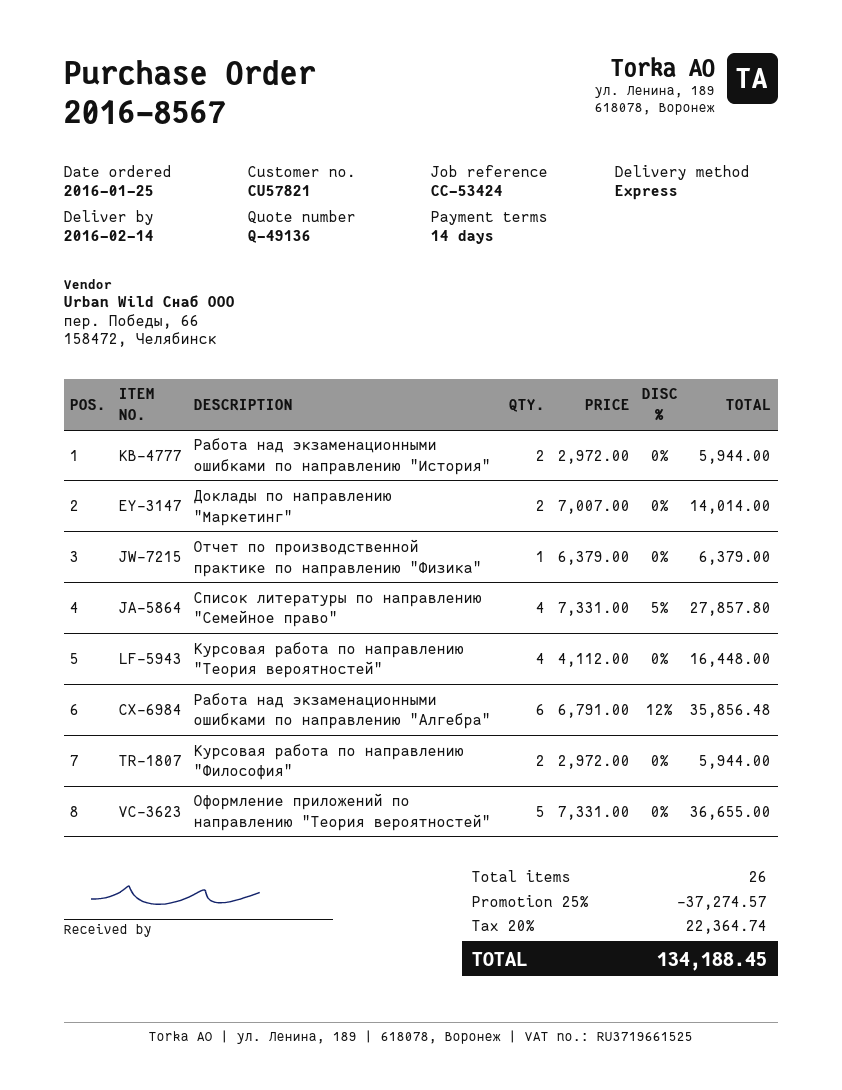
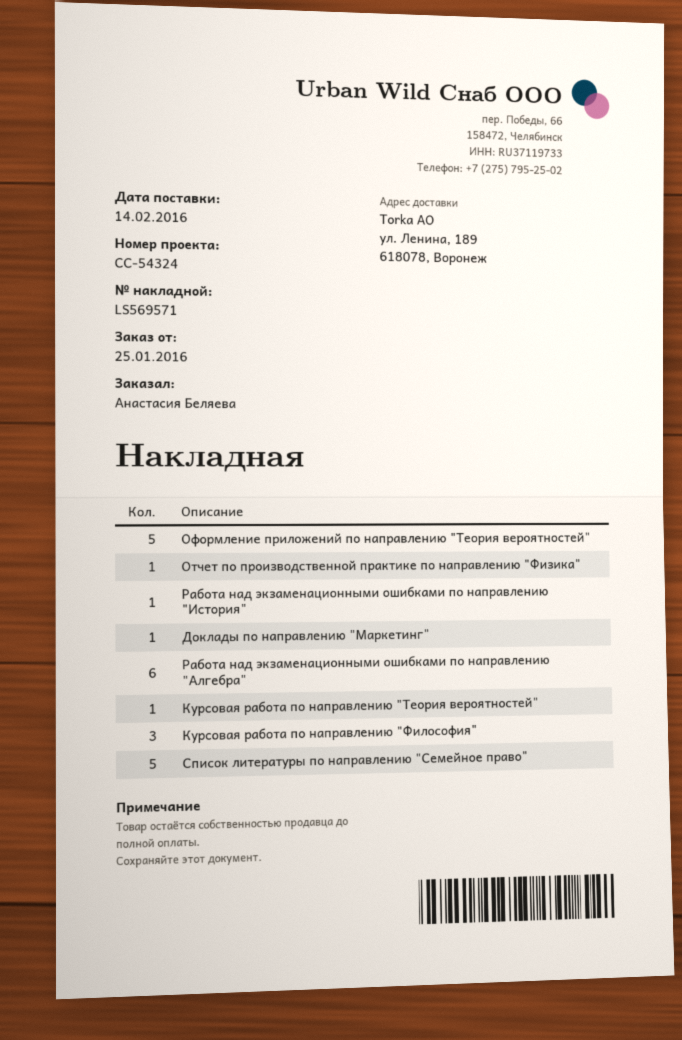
reference: CC-53424 -> CC-54324
Работа над экзаменационными ошибками по направлению "История": 2 -> 1
Доклады по направлению "Маркетинг": 2 -> 1
Список литературы по направлению "Семейное право": 4 -> 5
Курсовая работа по направлению "Теория вероятностей": 4 -> 1
Курсовая работа по направлению "Философия": 2 -> 3

